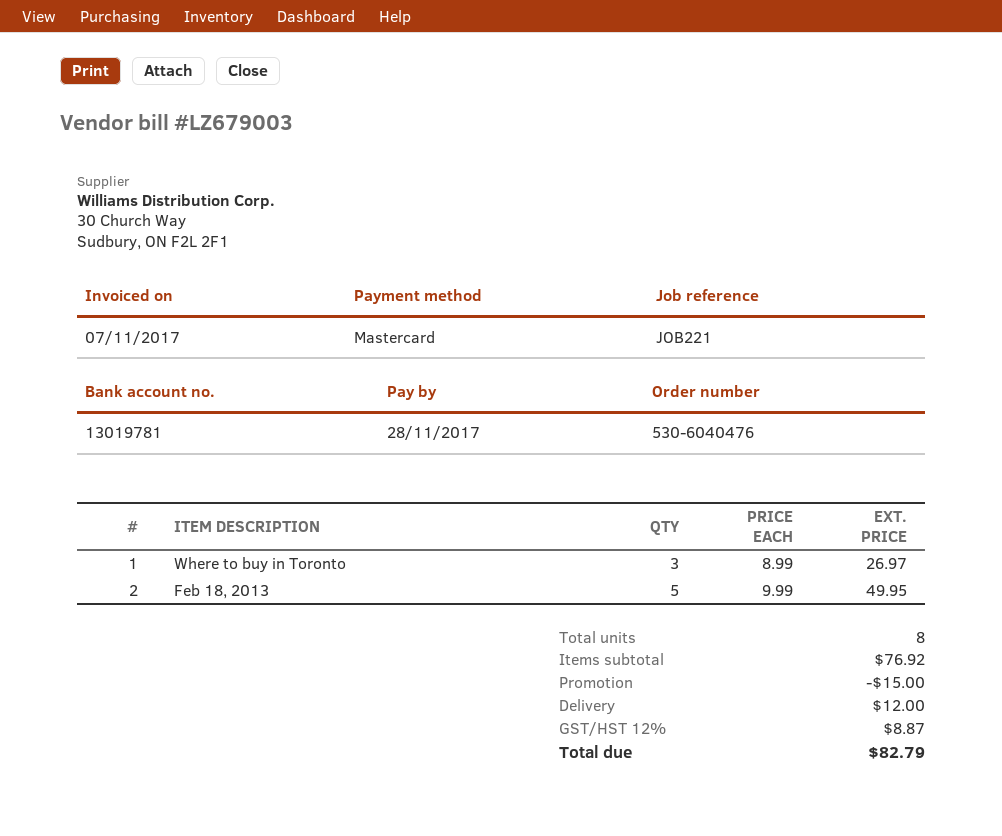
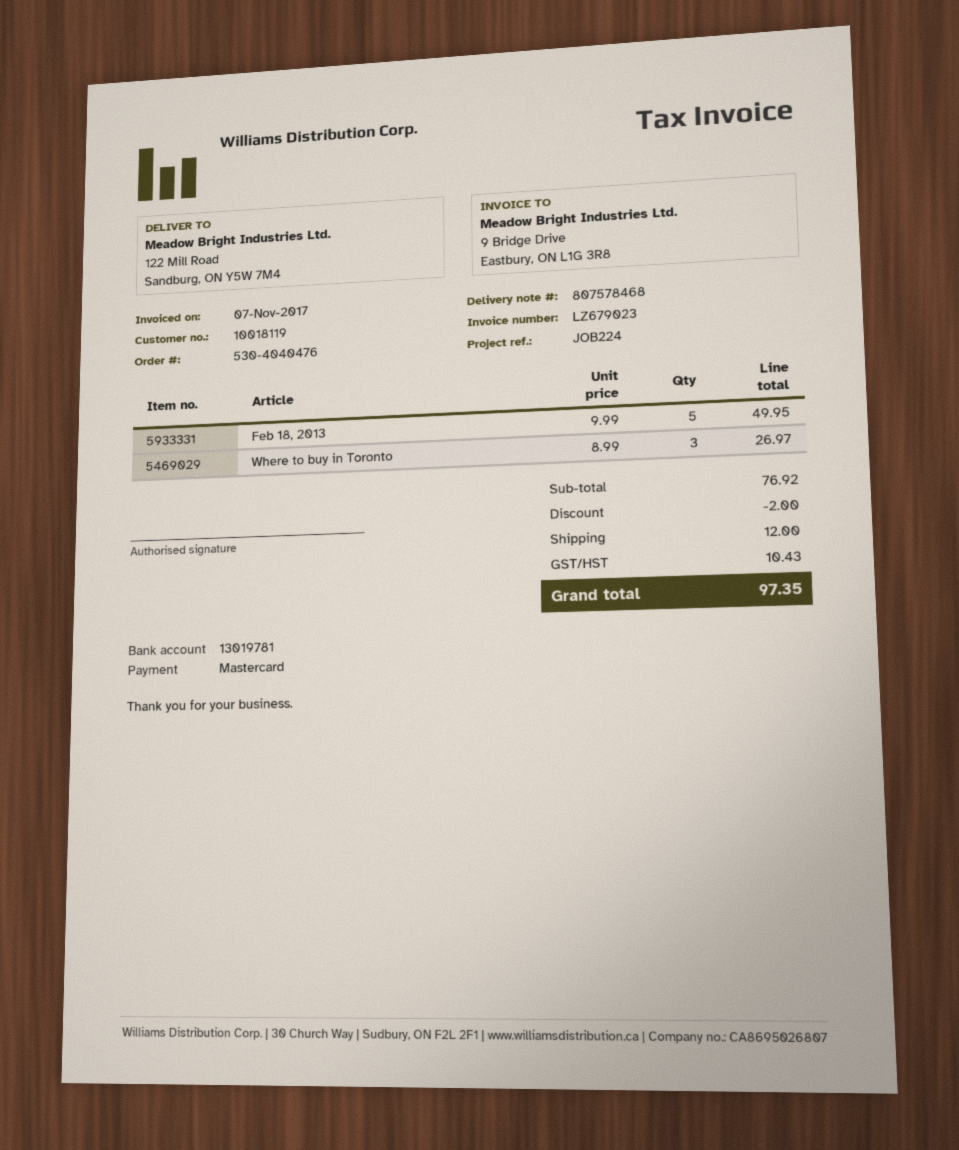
order number: 530-6040476 -> 530-4040476
invoice number: LZ679003 -> LZ679023
reference: JOB221 -> JOB224
discount: 15.00 -> 2.00
tax: 8.87 -> 10.43
total: 82.79 -> 97.35

